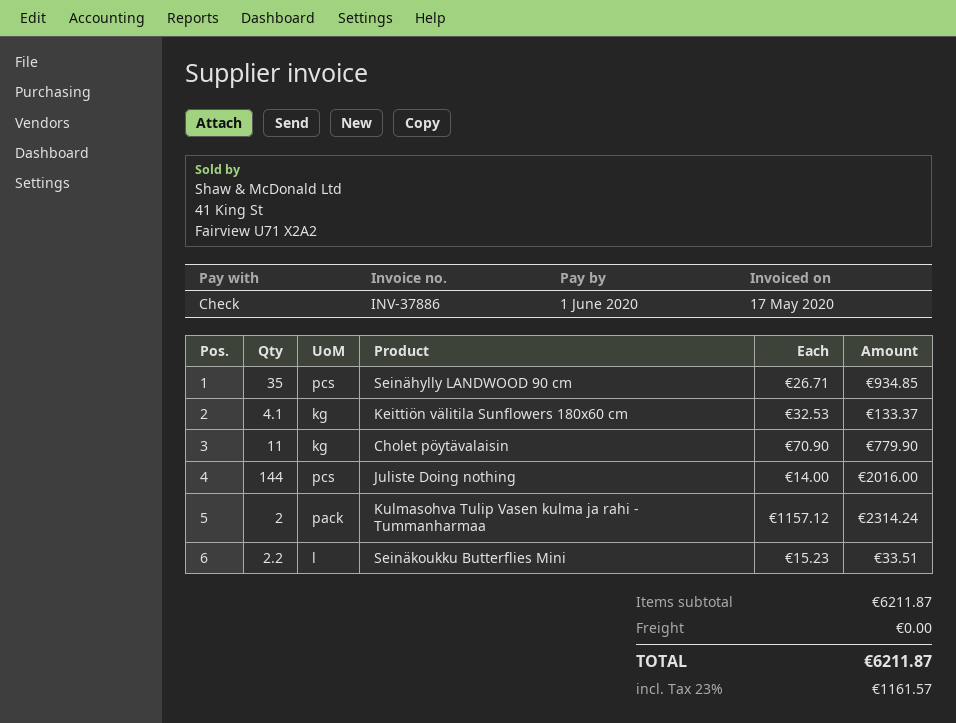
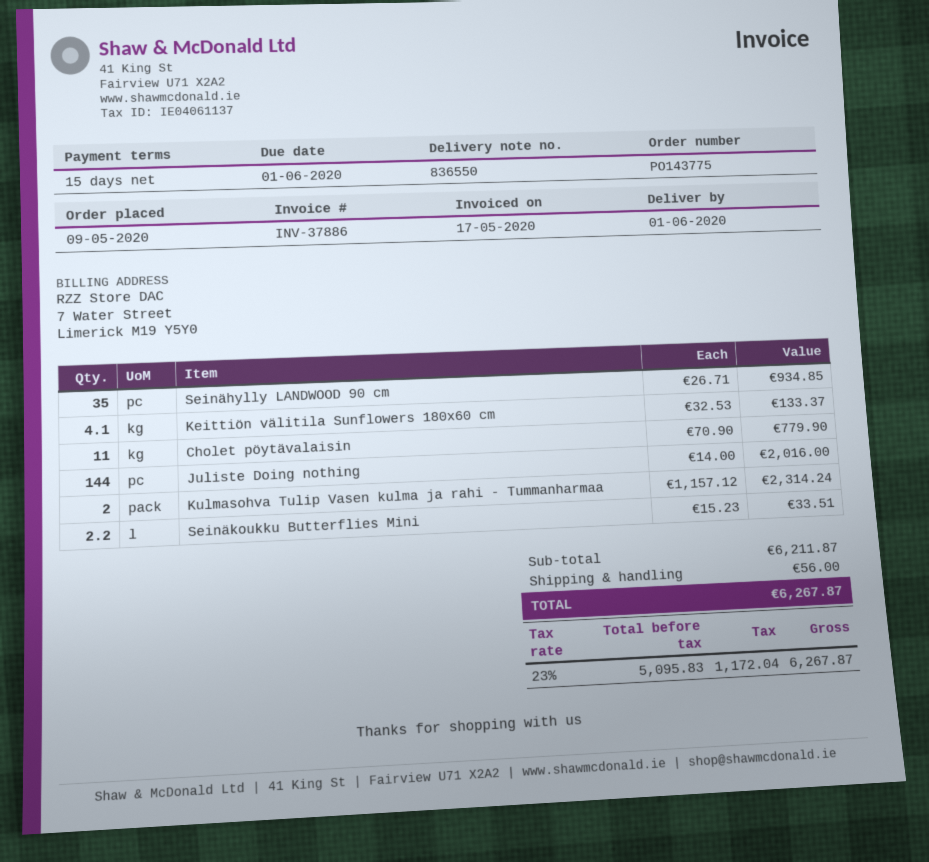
shipping: 0.00 -> 56.00
tax: 23% = 1161.57 -> 23% = 1172.04
total: 6211.87 -> 6267.87

